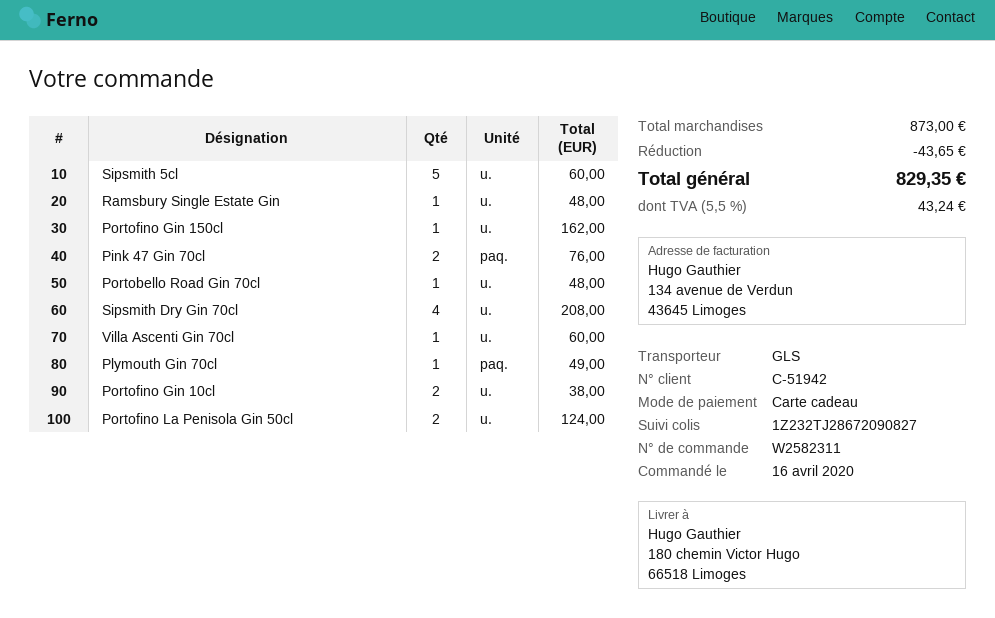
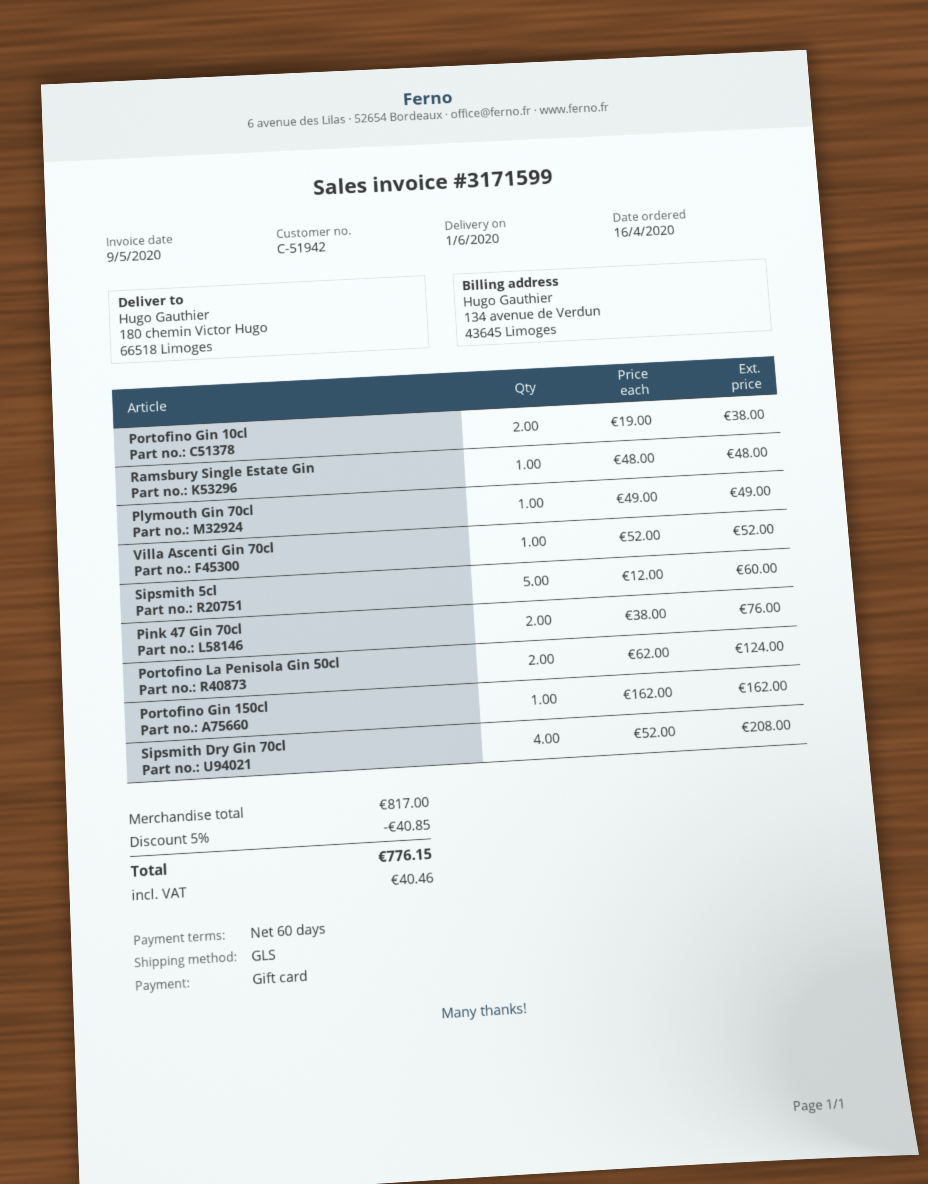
Portobello Road Gin 70cl: 1 for 48.00 -> none
Villa Ascenti Gin 70cl: 1 for 60.00 -> 1 for 52.00
subtotal: 873.00 -> 817.00
discount: 43.65 -> 40.85
tax: 43.24 -> 40.46
total: 829.35 -> 776.15

